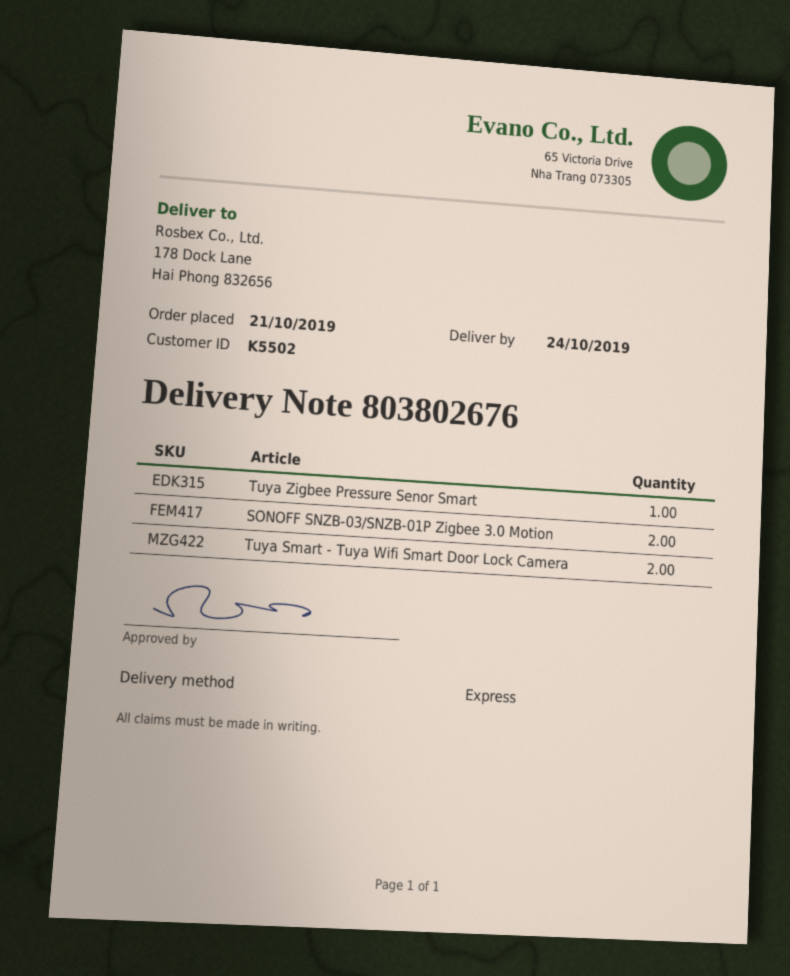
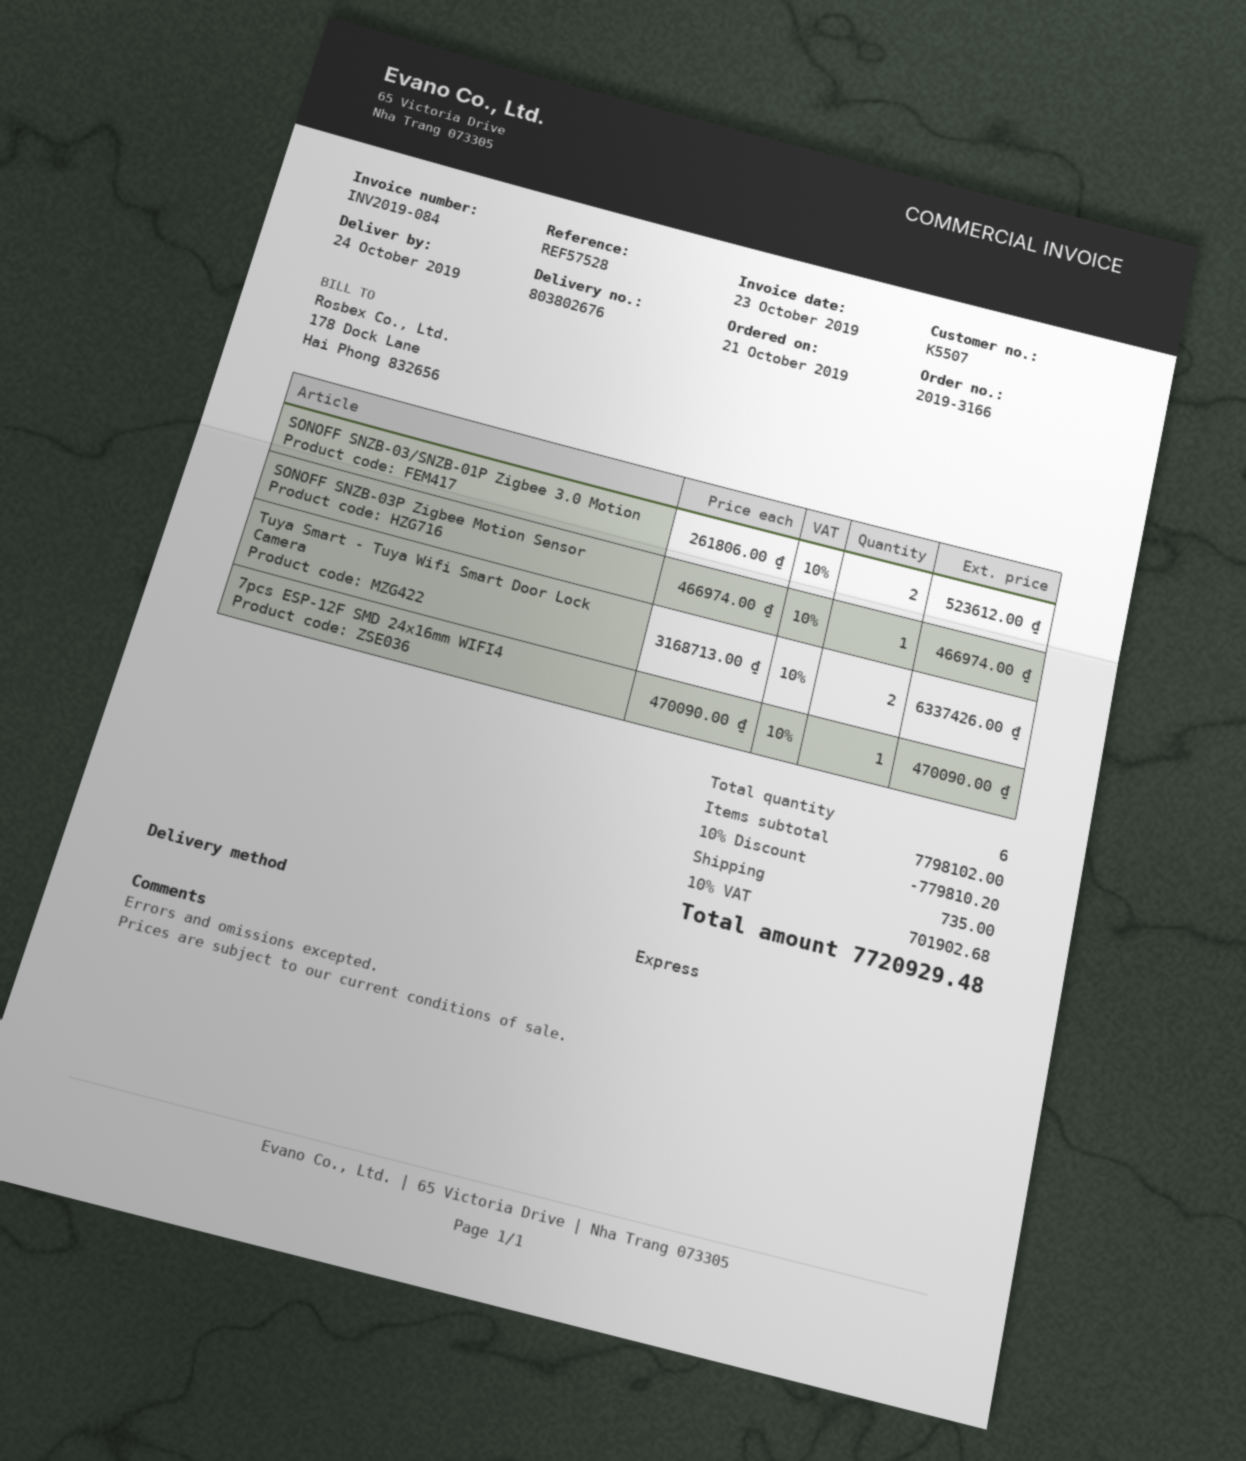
customer number: K5502 -> K5507
Tuya Zigbee Pressure Senor Smart: 1 -> none
SONOFF SNZB-03P Zigbee Motion Sensor: none -> 1
7pcs ESP-12F SMD 24x16mm WIFI4: none -> 1

